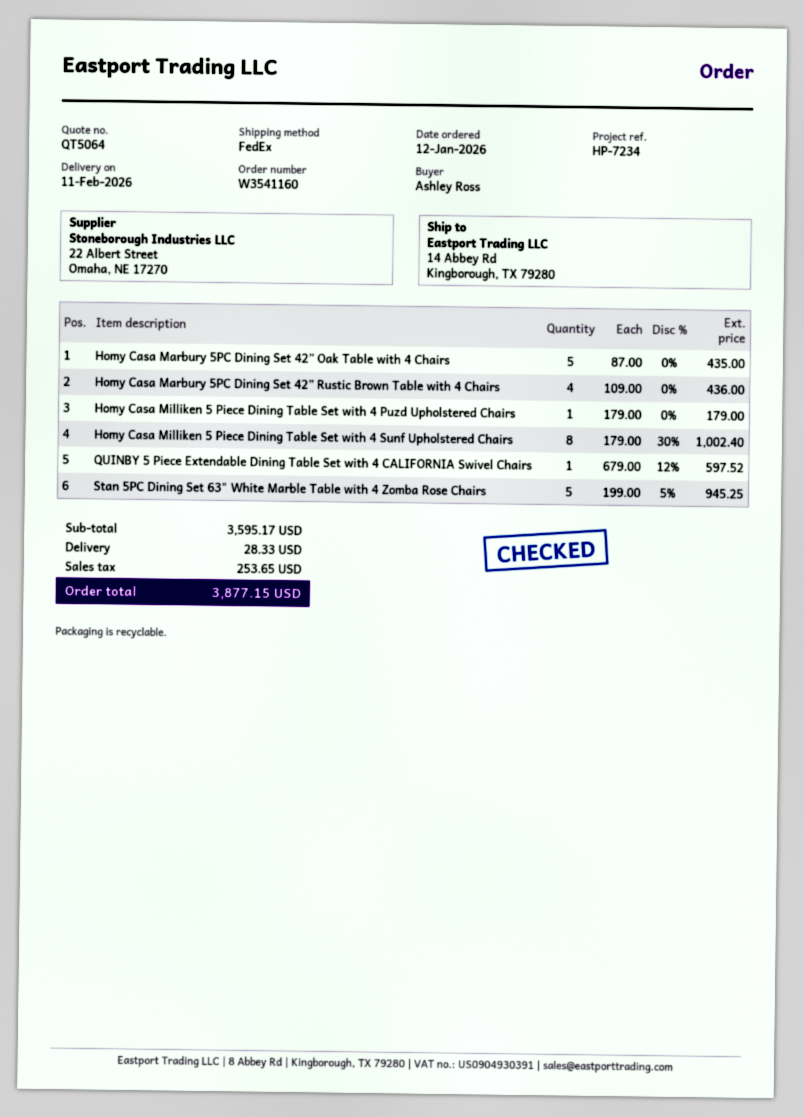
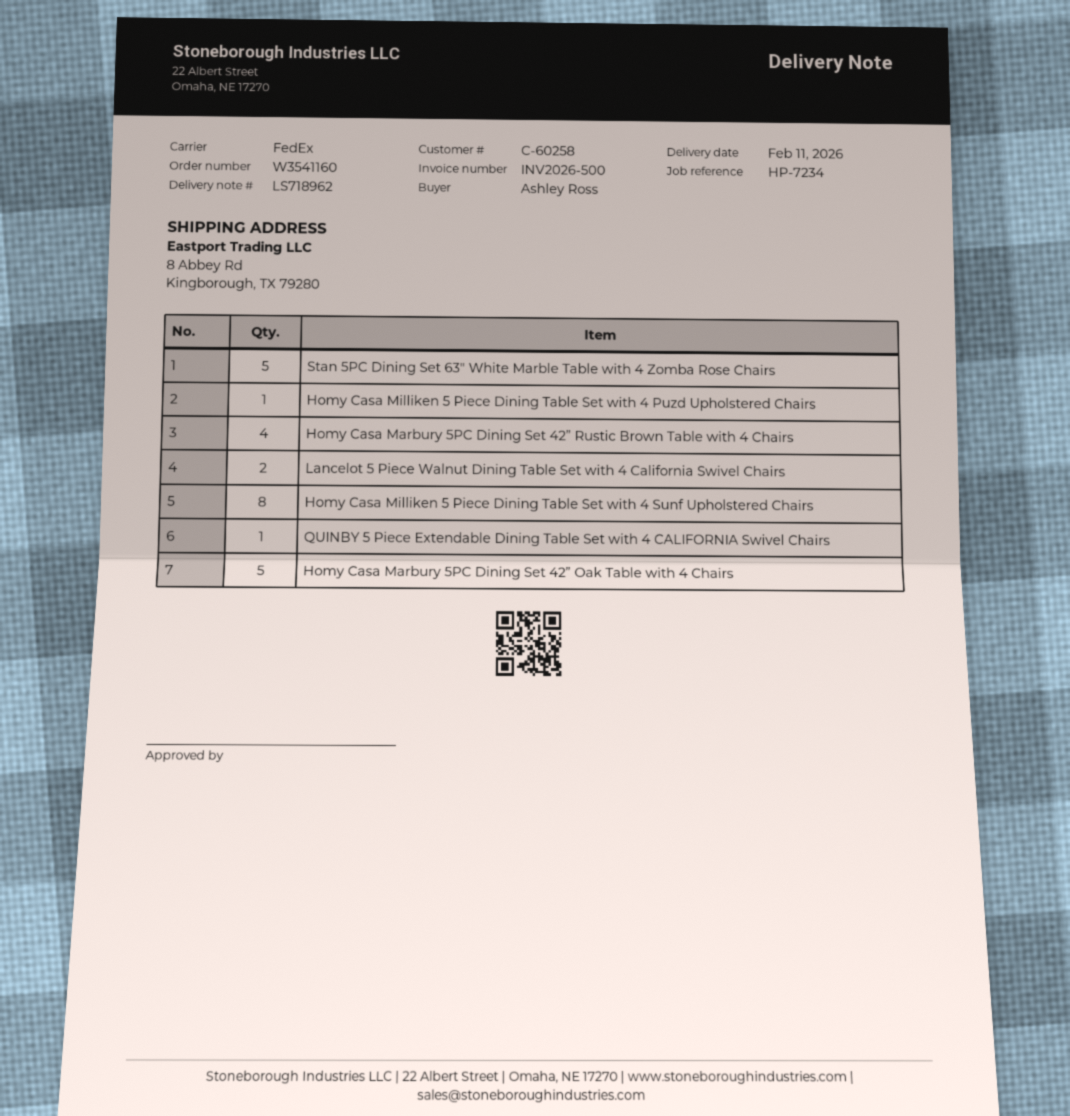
ship to: 14 Abbey Rd, Kingborough, TX 79280 -> 8 Abbey Rd, Kingborough, TX 79280
Lancelot 5 Piece Walnut Dining Table Set with 4 California Swivel Chairs: none -> 2

